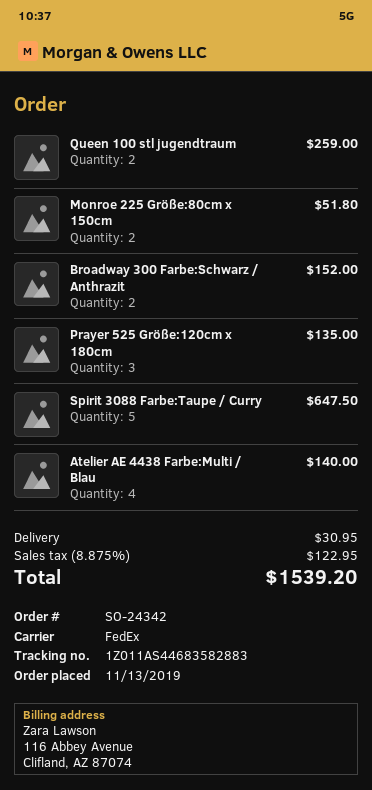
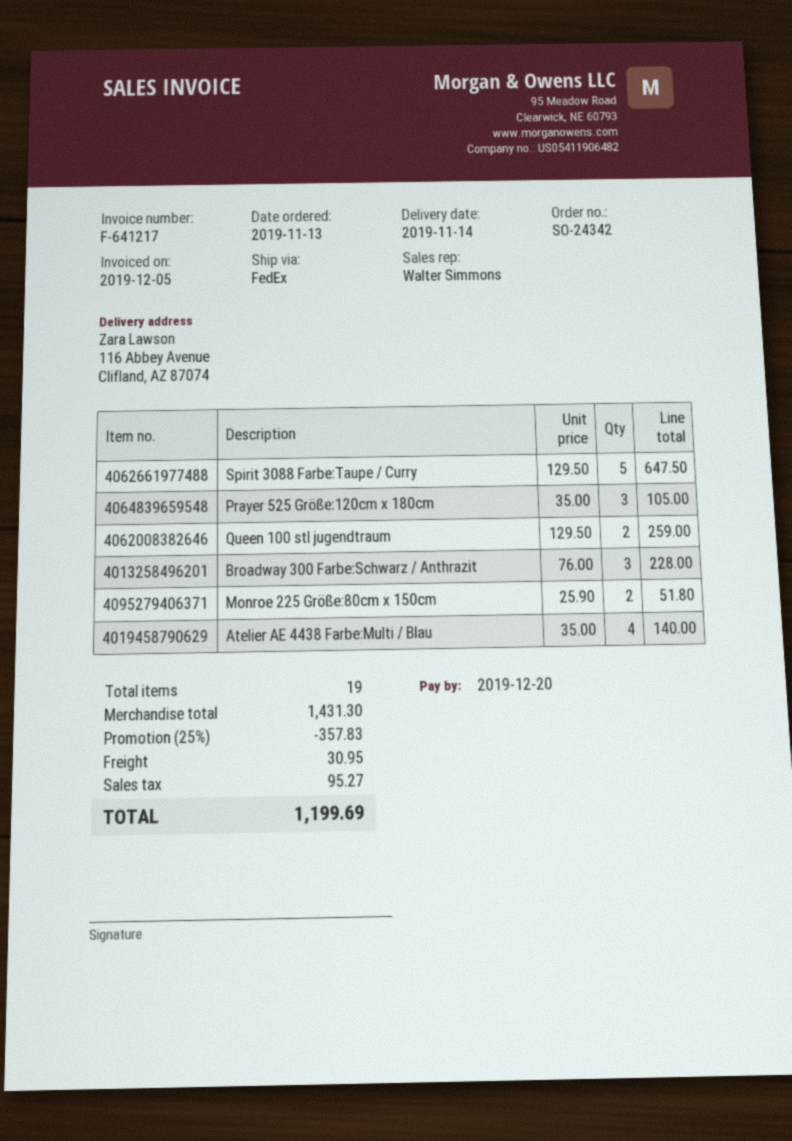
Broadway 300 Farbe:Schwarz / Anthrazit: 2 for 152.00 -> 3 for 228.00
Prayer 525 Größe:120cm x 180cm: 3 for 135.00 -> 3 for 105.00
discount: none -> 25% = 357.83
tax: 122.95 -> 95.27
total: 1539.20 -> 1199.69

